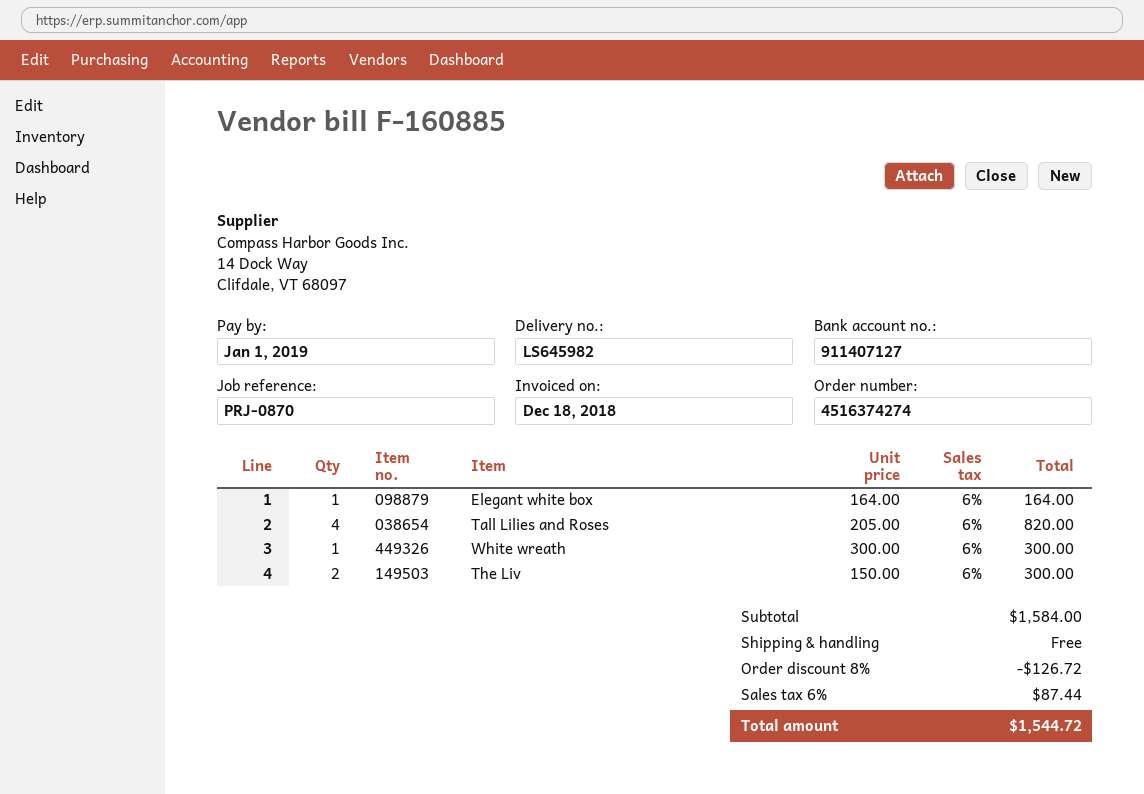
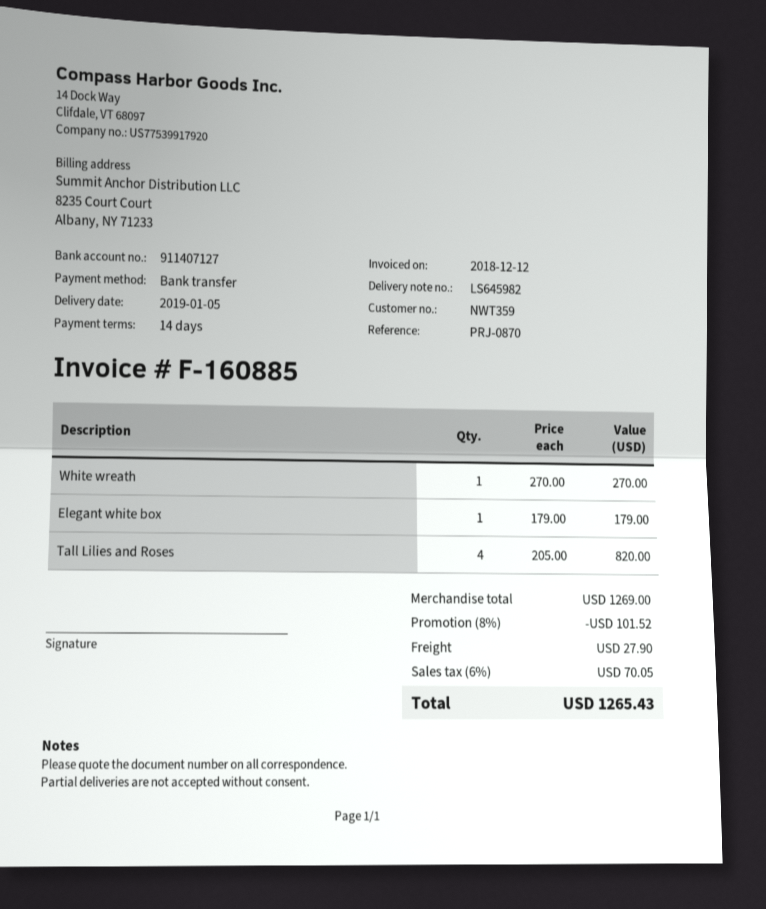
invoice date: 2018-12-18 -> 2018-12-12
Elegant white box: 1 x 164.00 = 164.00 -> 1 x 179.00 = 179.00
White wreath: 1 x 300.00 = 300.00 -> 1 x 270.00 = 270.00
The Liv: 2 x 150.00 = 300.00 -> none
subtotal: 1584.00 -> 1269.00
discount: 8% = 126.72 -> 8% = 101.52
shipping: 0.00 -> 27.90
tax: 6% = 87.44 -> 6% = 70.05
total: 1544.72 -> 1265.43

